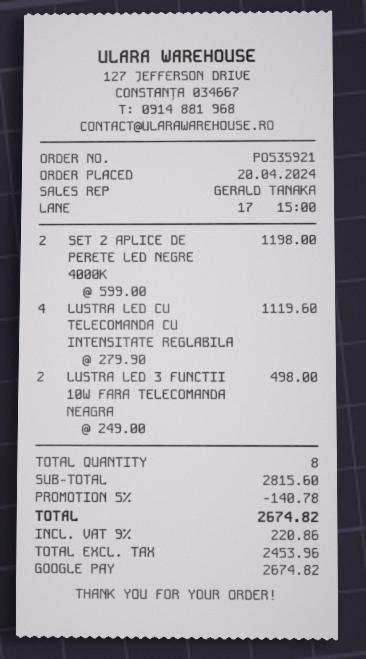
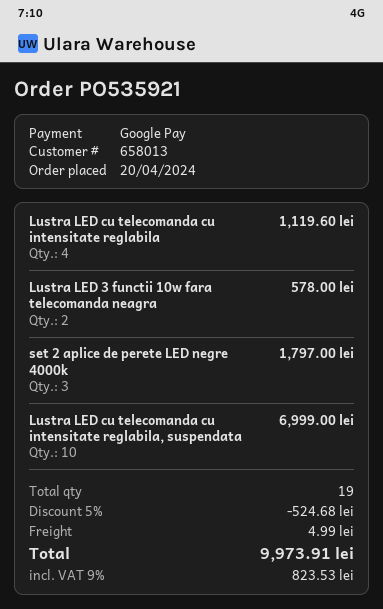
SET 2 APLICE DE PERETE LED NEGRE 4000K: 2 for 1198.00 -> 3 for 1797.00
LUSTRA LED 3 FUNCTII 10W FARA TELECOMANDA NEAGRA: 2 for 498.00 -> 2 for 578.00
Lustra LED cu telecomanda cu intensitate reglabila, suspendata: none -> 10 for 6999.00
total quantity: 8 -> 19
discount: 5% = 140.78 -> 5% = 524.68
shipping: none -> 4.99
tax: 9% = 220.86 -> 9% = 823.53
total: 2674.82 -> 9973.91

